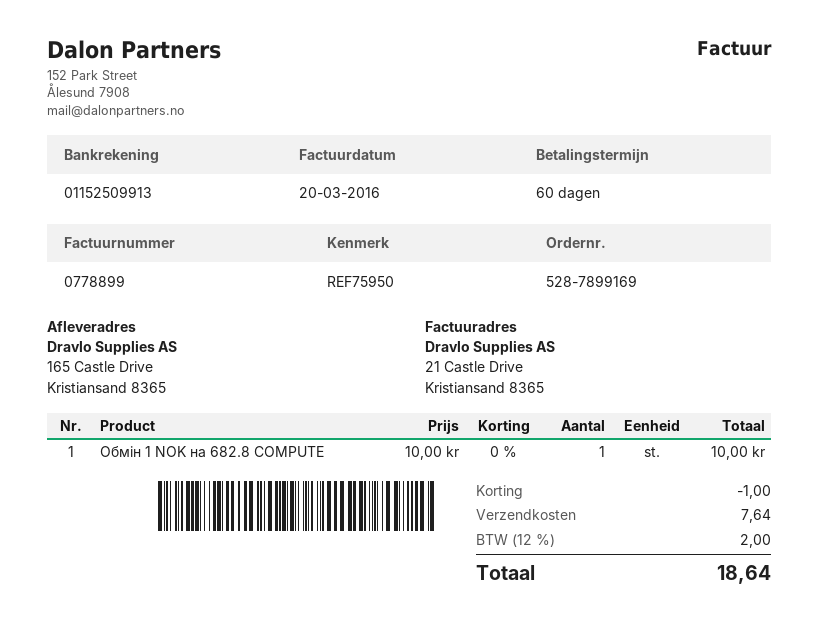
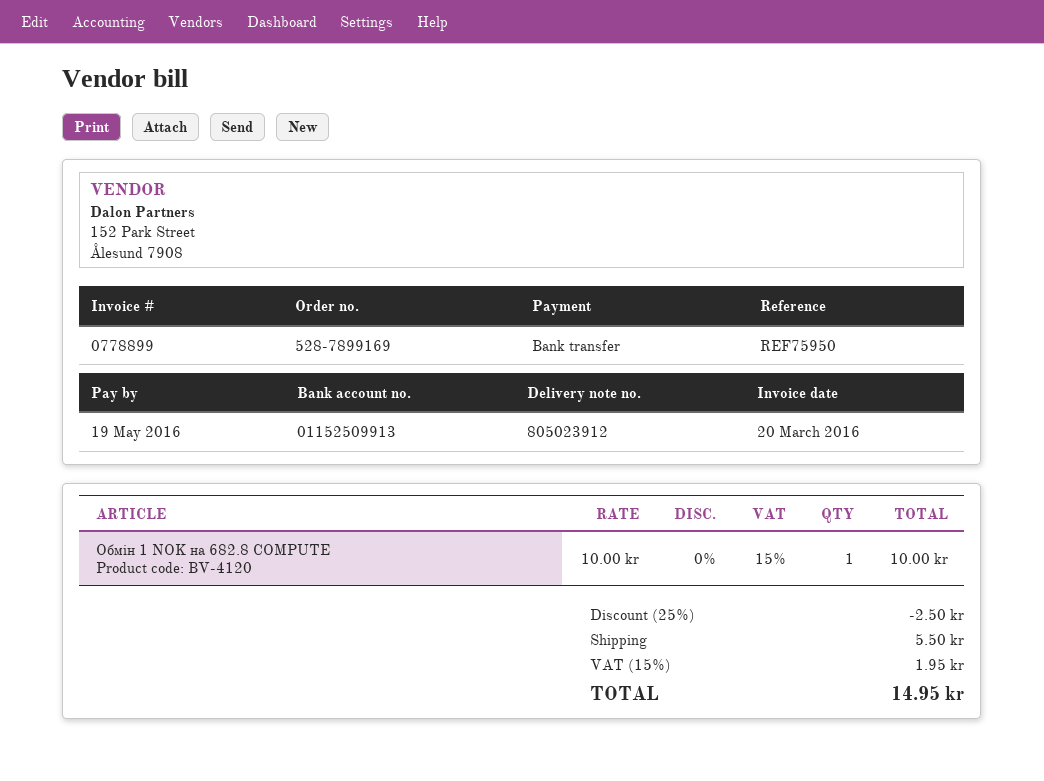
discount: 1.00 -> 2.50
shipping: 7.64 -> 5.50
tax: 12% = 2.00 -> 15% = 1.95
total: 18.64 -> 14.95

